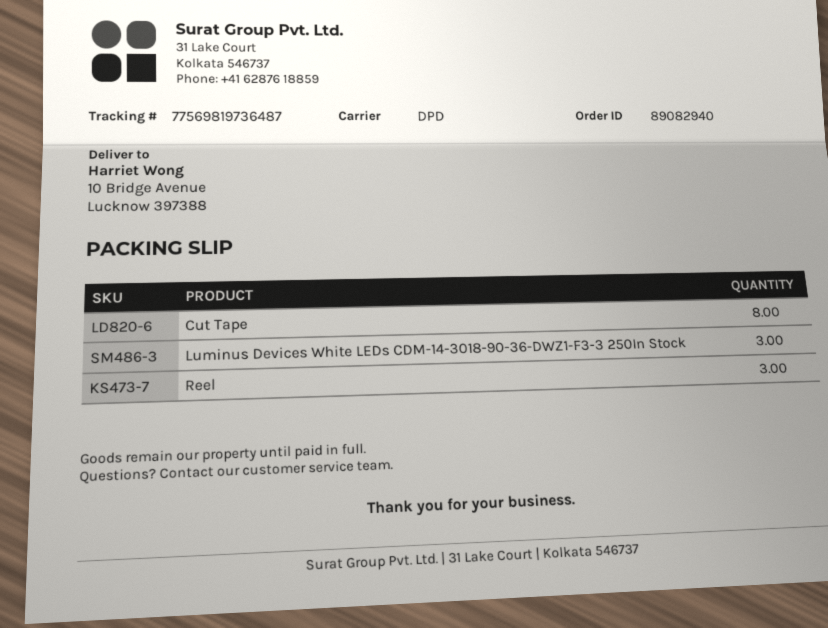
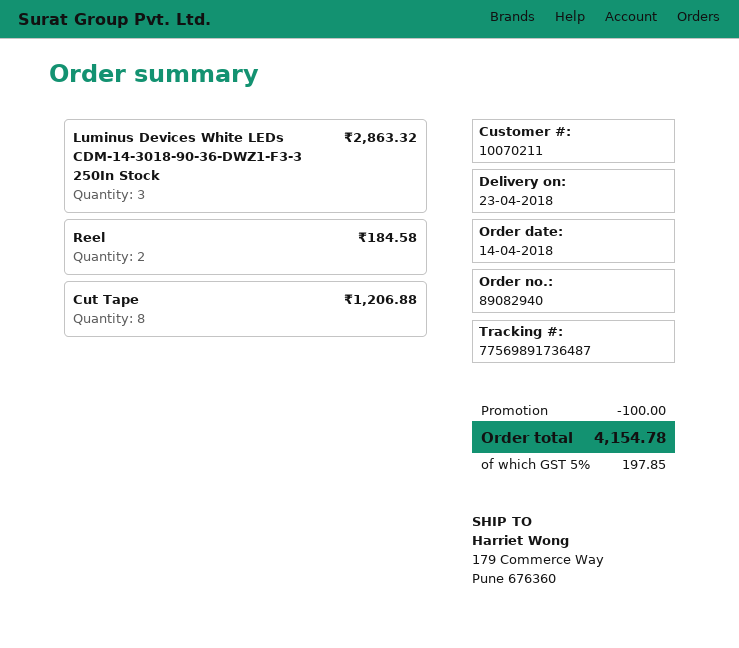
tracking number: 77569819736487 -> 77569891736487
ship to: 10 Bridge Avenue, Lucknow 397388 -> 179 Commerce Way, Pune 676360
Reel: 3 -> 2

